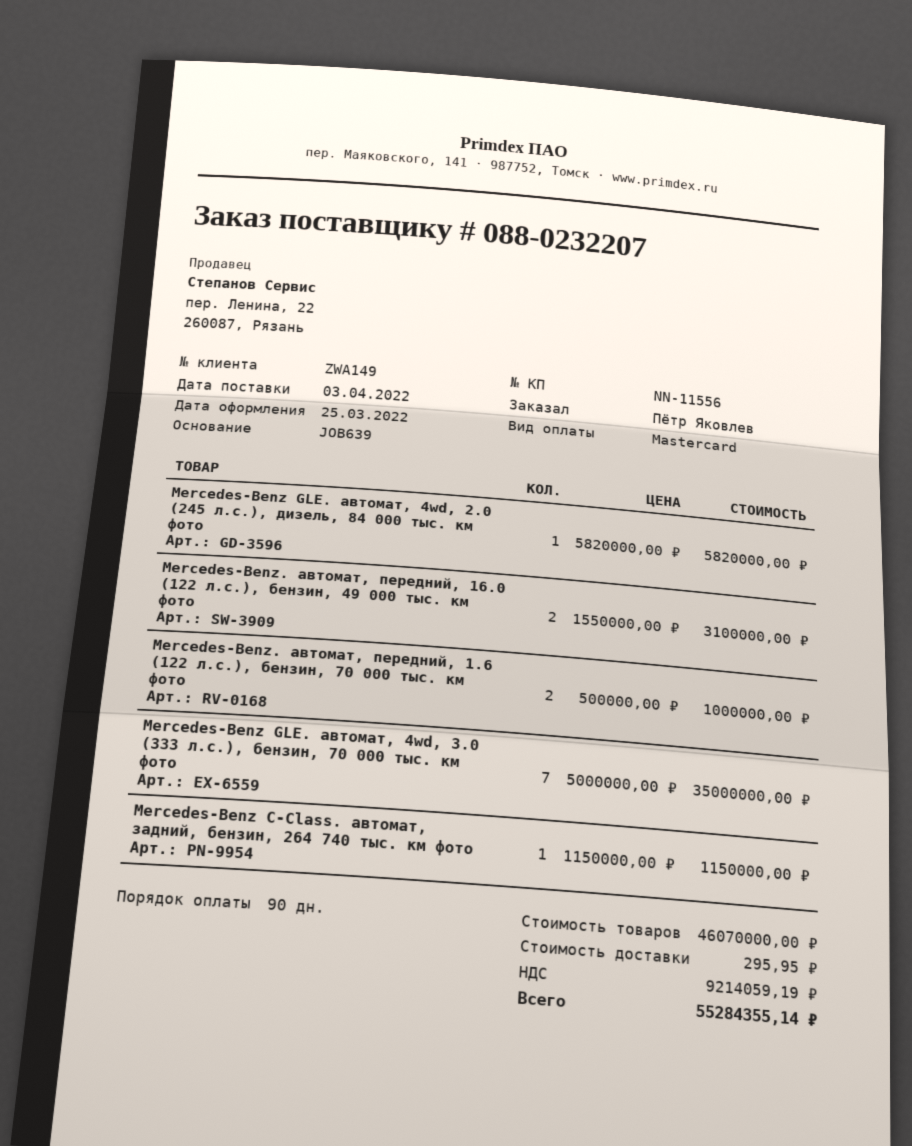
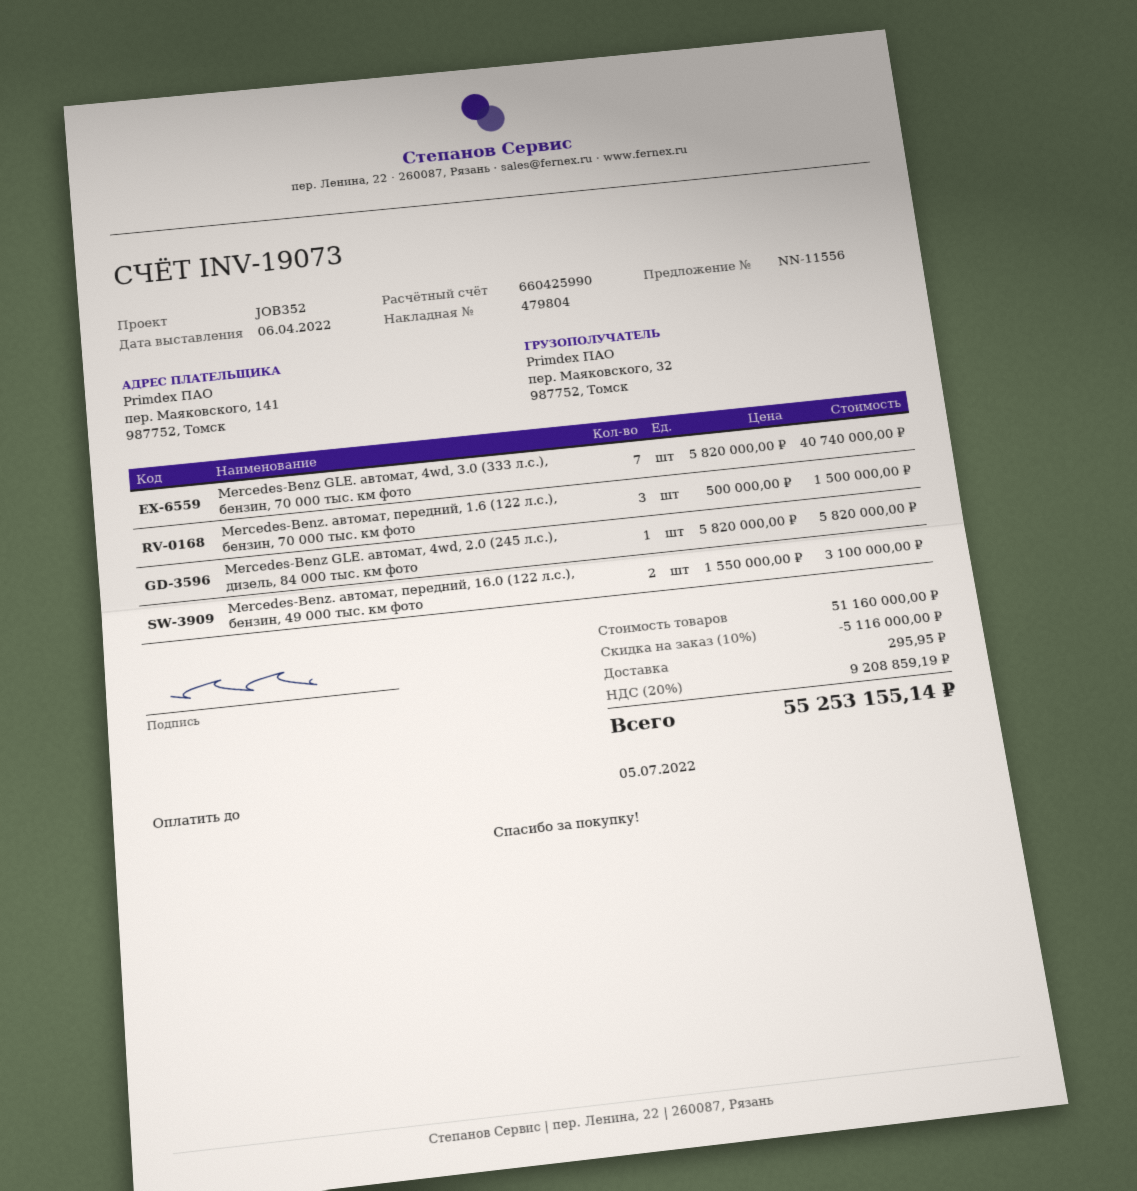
reference: JOB639 -> JOB352
Mercedes-Benz. автомат, передний, 1.6 (122 л.с.), бензин, 70 000 тыс. км фото: 2 x 500000.00 = 1000000.00 -> 3 x 500000.00 = 1500000.00
Mercedes-Benz GLE. автомат, 4wd, 3.0 (333 л.с.), бензин, 70 000 тыс. км фото: 7 x 5000000.00 = 35000000.00 -> 7 x 5820000.00 = 40740000.00
Mercedes-Benz C-Class. автомат, задний, бензин, 264 740 тыс. км фото: 1 x 1150000.00 = 1150000.00 -> none
subtotal: 46070000.00 -> 51160000.00
discount: none -> 10% = 5116000.00
tax: 9214059.19 -> 9208859.19
total: 55284355.14 -> 55253155.14

